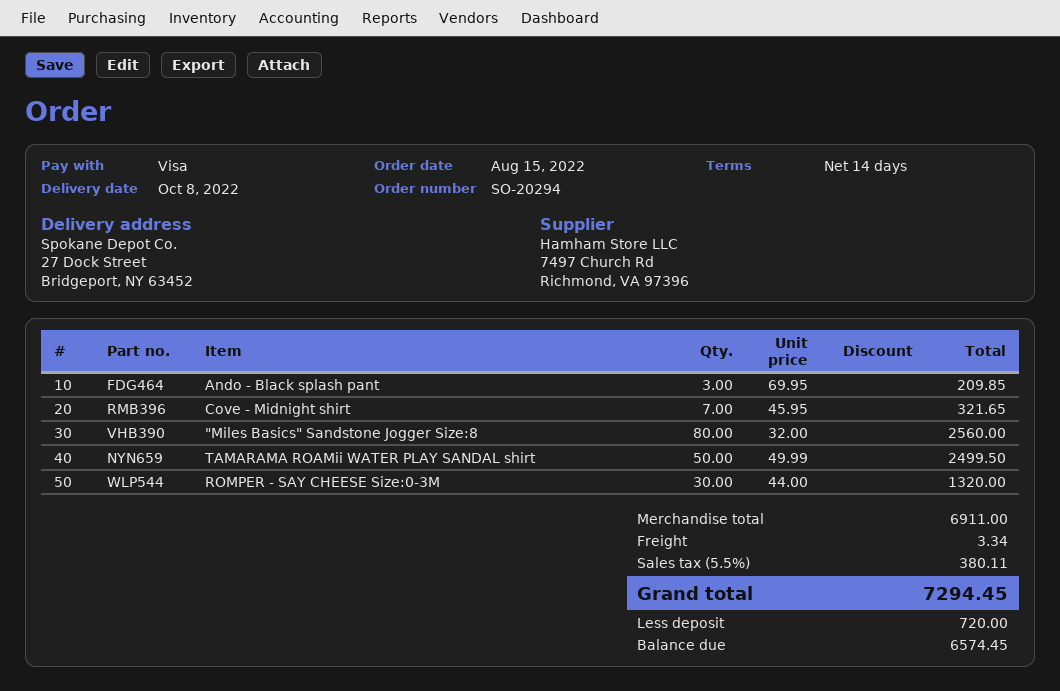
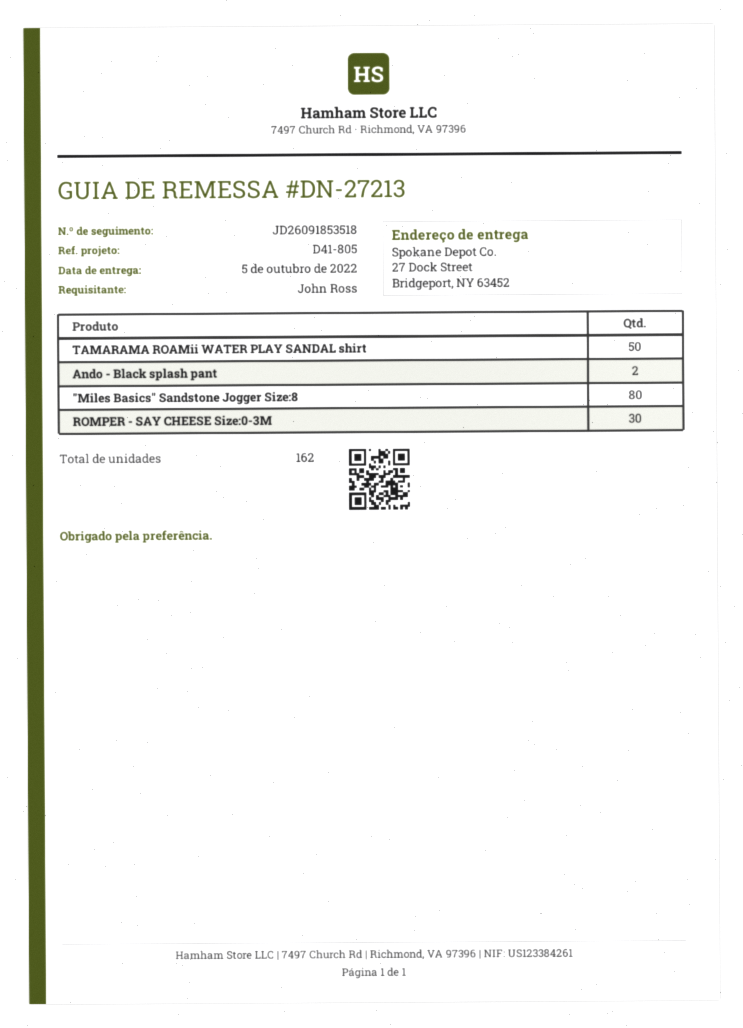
delivery date: 2022-10-08 -> 2022-10-05
Ando - Black splash pant: 3 -> 2
Cove - Midnight shirt: 7 -> none

